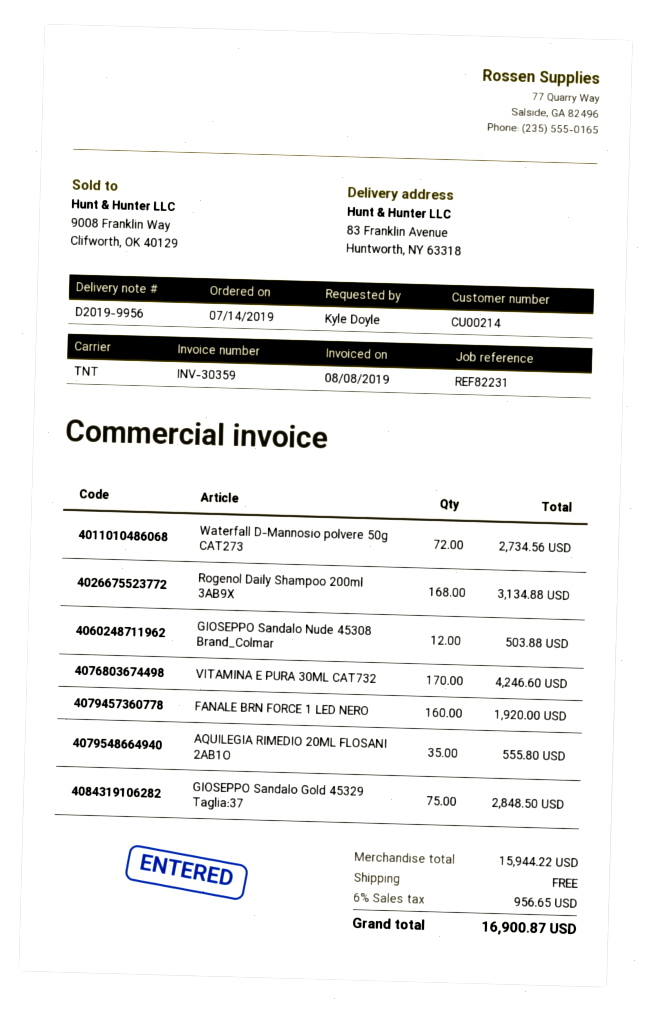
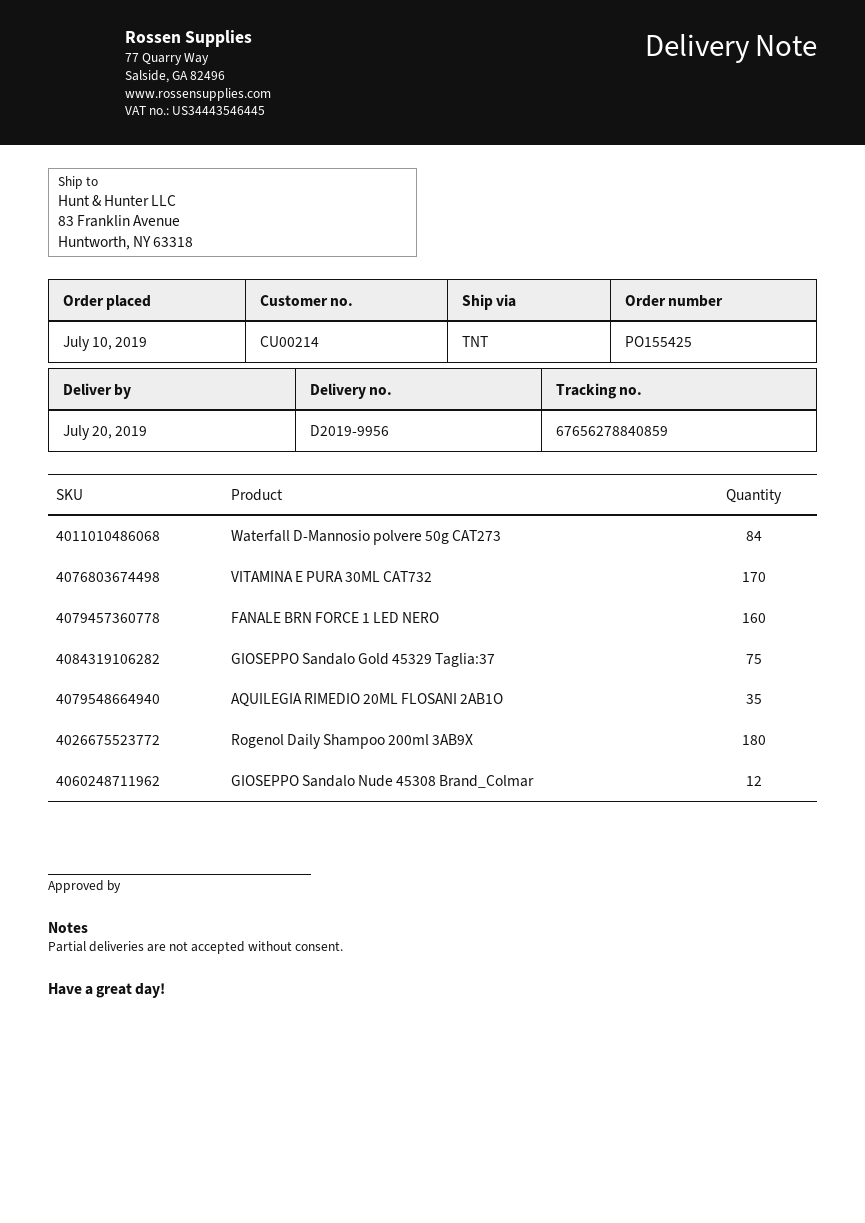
order date: 2019-07-14 -> 2019-07-10
Waterfall D-Mannosio polvere 50g CAT273: 72 -> 84
Rogenol Daily Shampoo 200ml 3AB9X: 168 -> 180

